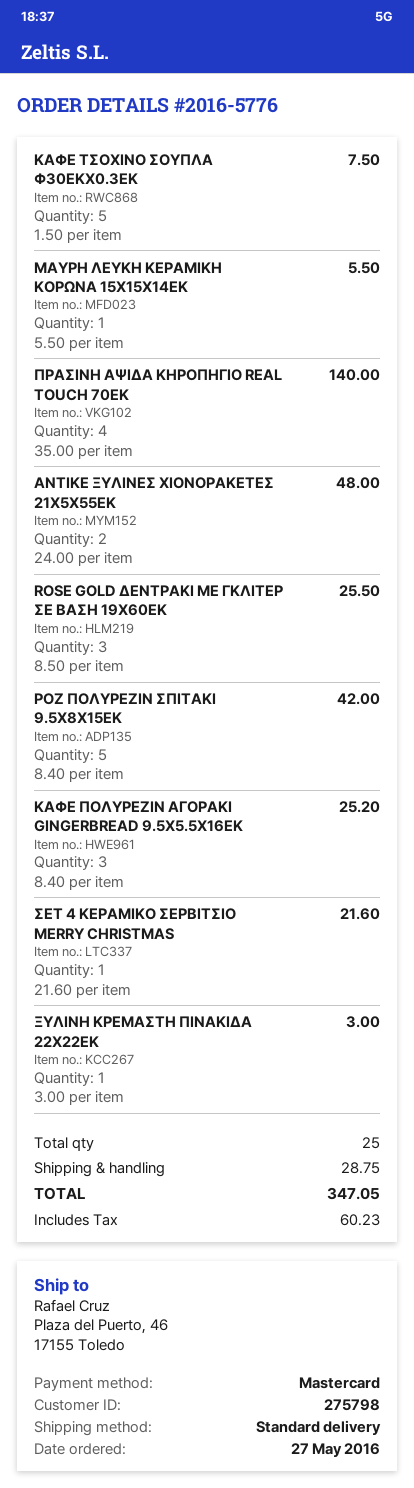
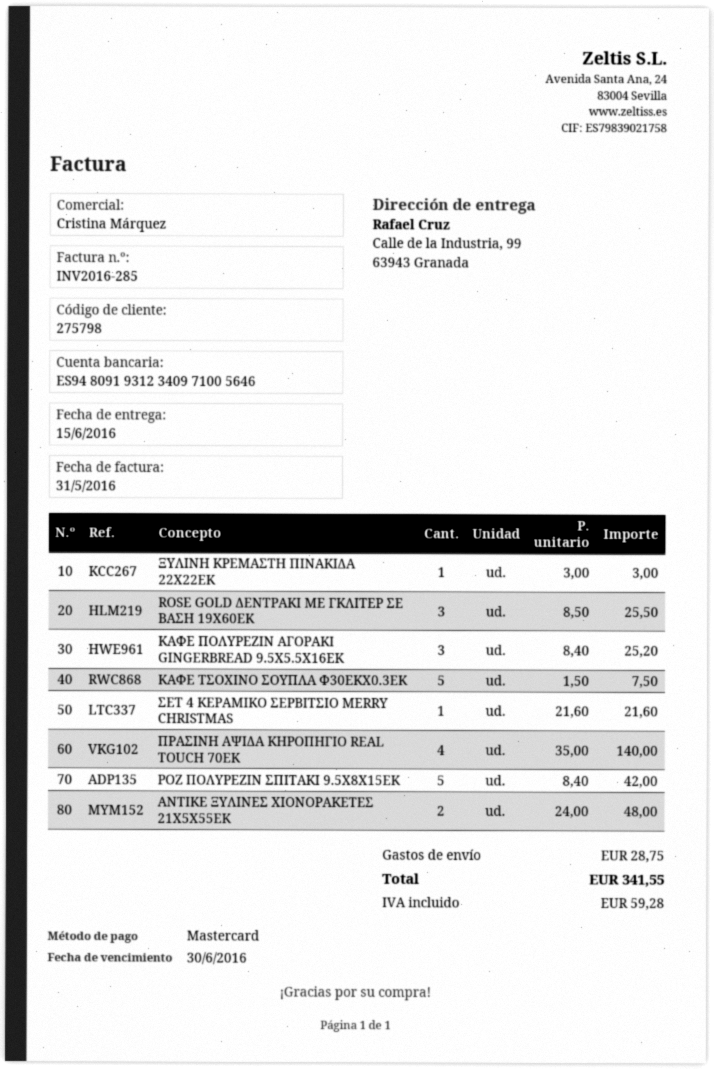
ship to: Plaza del Puerto, 46, 17155 Toledo -> Calle de la Industria, 99, 63943 Granada
ΜΑΥΡΗ ΛΕΥΚΗ ΚΕΡΑΜΙΚΗ ΚΟΡΩΝΑ 15Χ15Χ14ΕΚ: 1 x 5.50 = 5.50 -> none
tax: 60.23 -> 59.28
total: 347.05 -> 341.55

